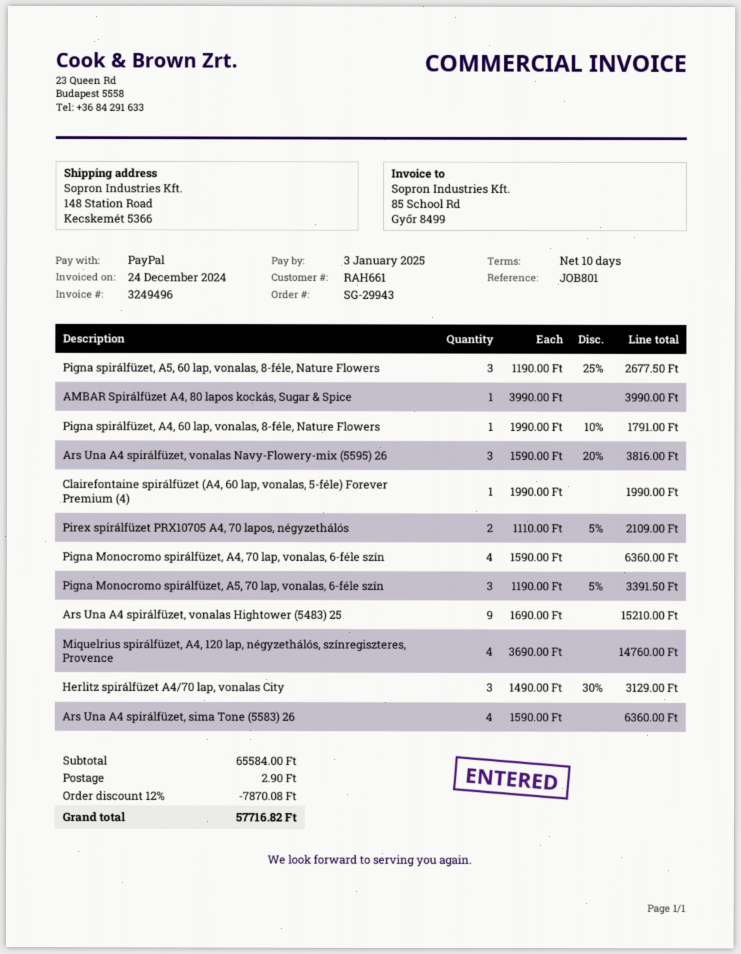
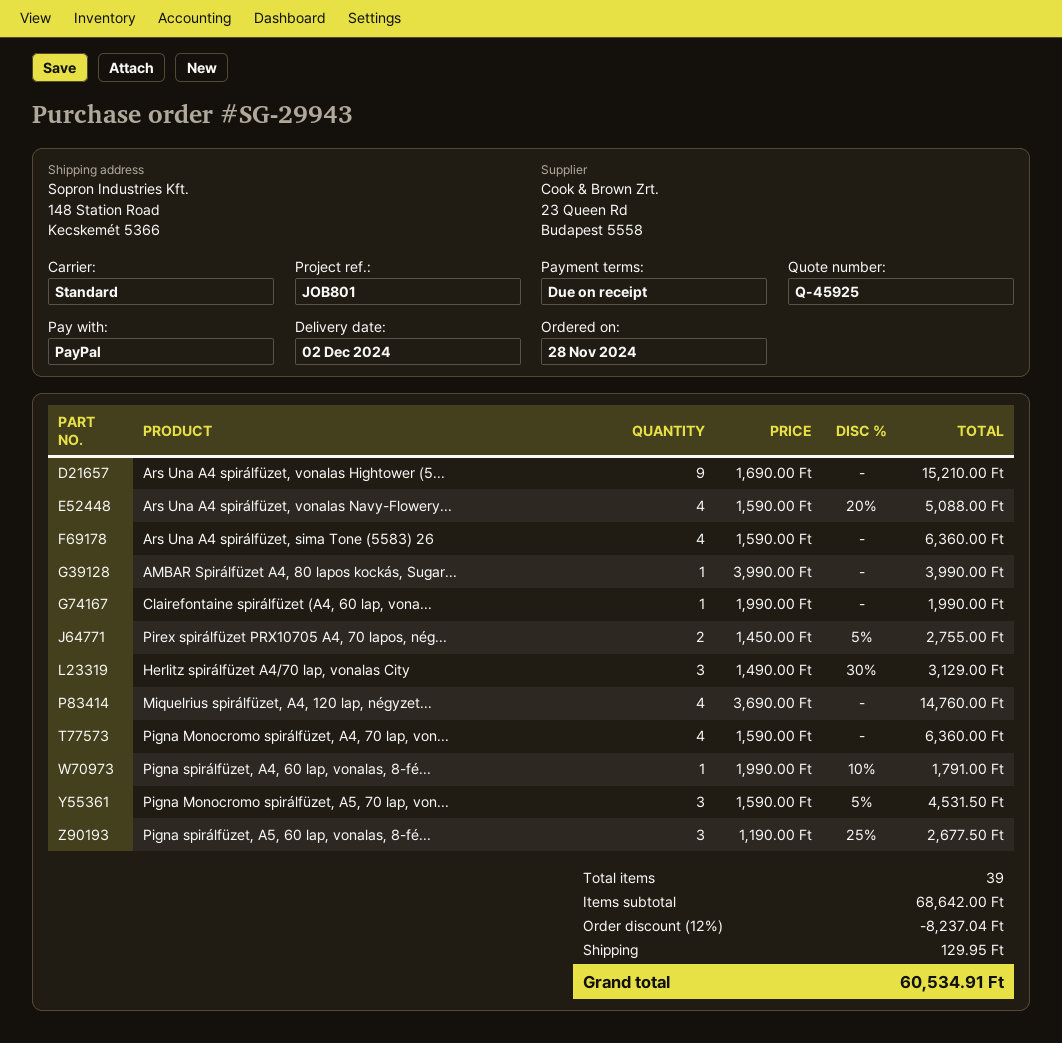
payment terms: 10 days -> on receipt
Ars Una A4 spirálfüzet, vonalas Navy-Flowery-mix (5595) 26: 3 x 1590.00 - 20% = 3816.00 -> 4 x 1590.00 - 20% = 5088.00
Pirex spirálfüzet PRX10705 A4, 70 lapos, négyzethálós: 2 x 1110.00 - 5% = 2109.00 -> 2 x 1450.00 - 5% = 2755.00
Pigna Monocromo spirálfüzet, A5, 70 lap, vonalas, 6-féle szín: 3 x 1190.00 - 5% = 3391.50 -> 3 x 1590.00 - 5% = 4531.50
subtotal: 65584.00 -> 68642.00
discount: 12% = 7870.08 -> 12% = 8237.04
shipping: 2.90 -> 129.95
total: 57716.82 -> 60534.91

